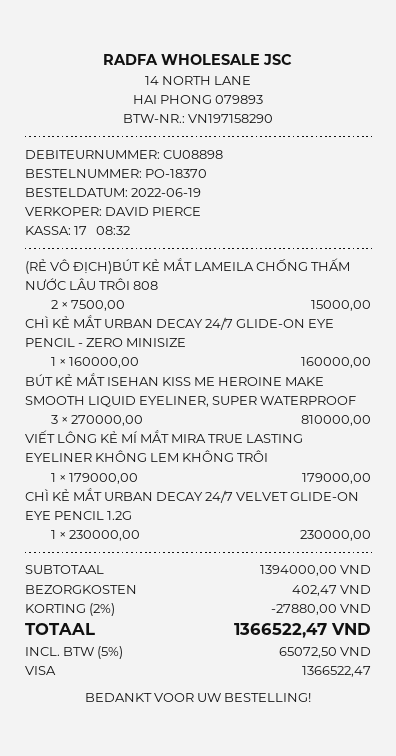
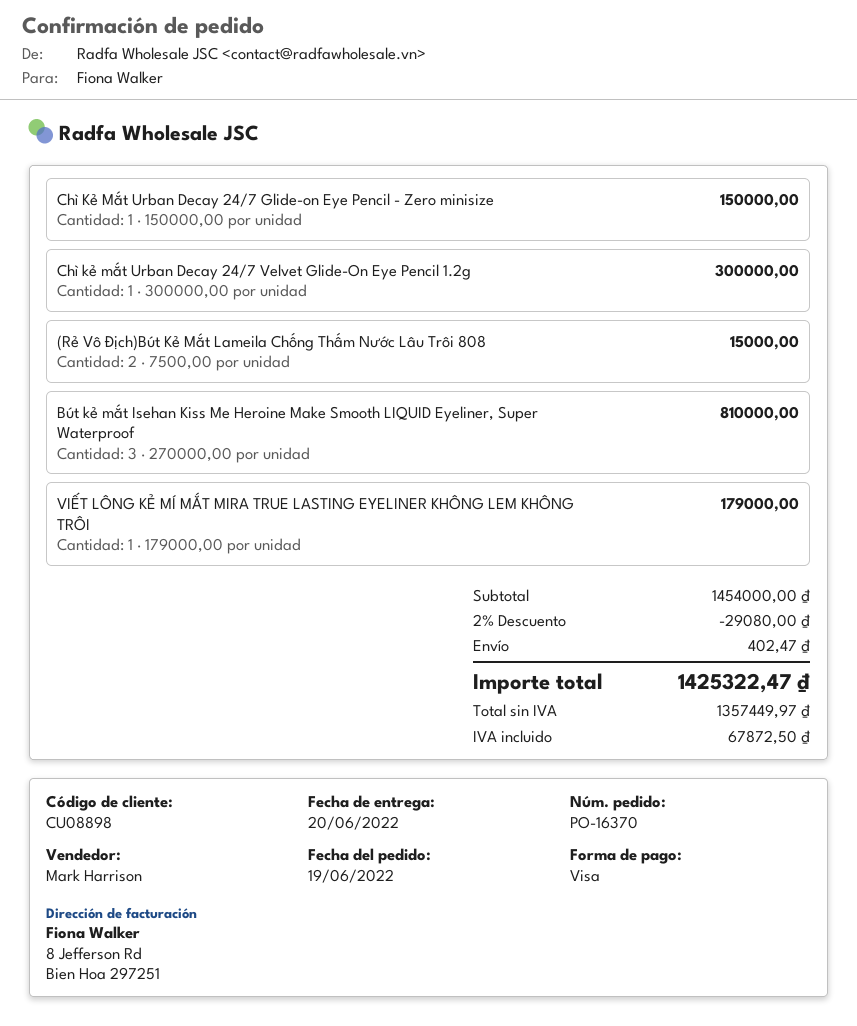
order number: PO-18370 -> PO-16370
sales rep: DAVID PIERCE -> Mark Harrison
CHÌ KẺ MẮT URBAN DECAY 24/7 GLIDE-ON EYE PENCIL - ZERO MINISIZE: 1 x 160000.00 = 160000.00 -> 1 x 150000.00 = 150000.00
CHÌ KẺ MẮT URBAN DECAY 24/7 VELVET GLIDE-ON EYE PENCIL 1.2G: 1 x 230000.00 = 230000.00 -> 1 x 300000.00 = 300000.00
subtotal: 1394000.00 -> 1454000.00
discount: 2% = 27880.00 -> 2% = 29080.00
tax: 65072.50 -> 67872.50
total: 1366522.47 -> 1425322.47

